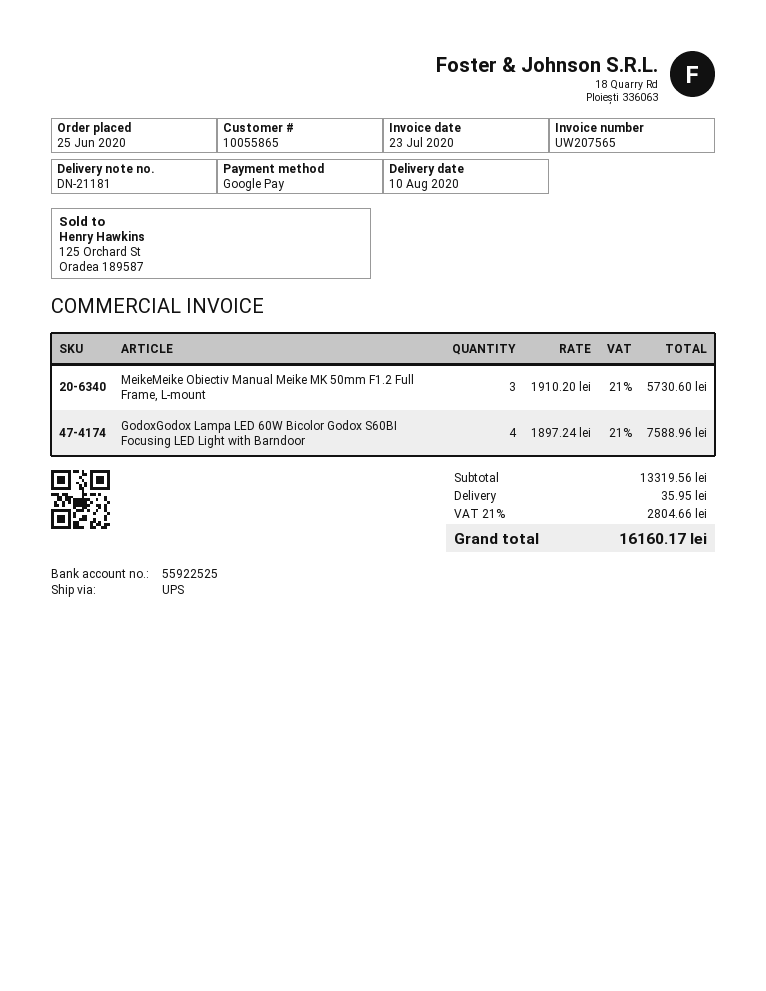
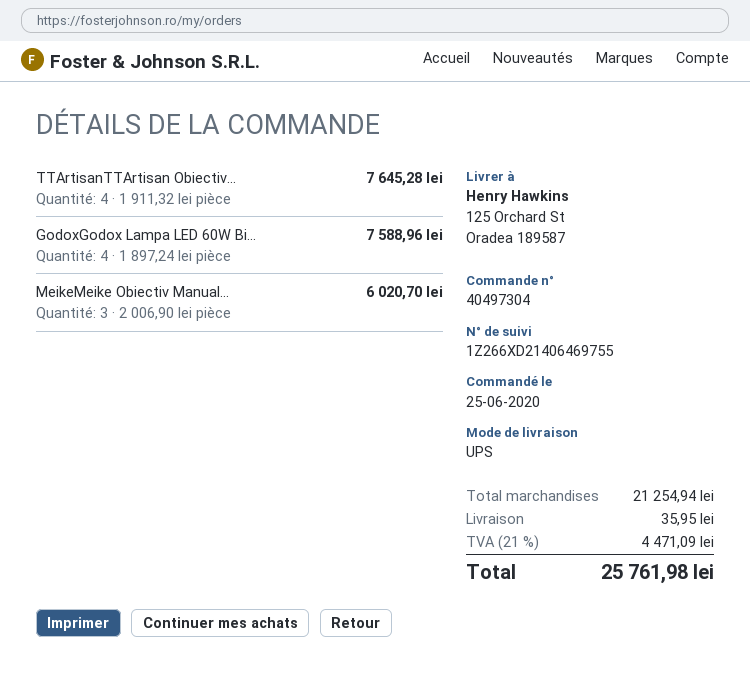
MeikeMeike Obiectiv Manual Meike MK 50mm F1.2 Full Frame, L-mount: 3 x 1910.20 = 5730.60 -> 3 x 2006.90 = 6020.70
TTArtisanTTArtisan Obiectiv...: none -> 4 x 1911.32 = 7645.28
subtotal: 13319.56 -> 21254.94
tax: 21% = 2804.66 -> 21% = 4471.09
total: 16160.17 -> 25761.98

